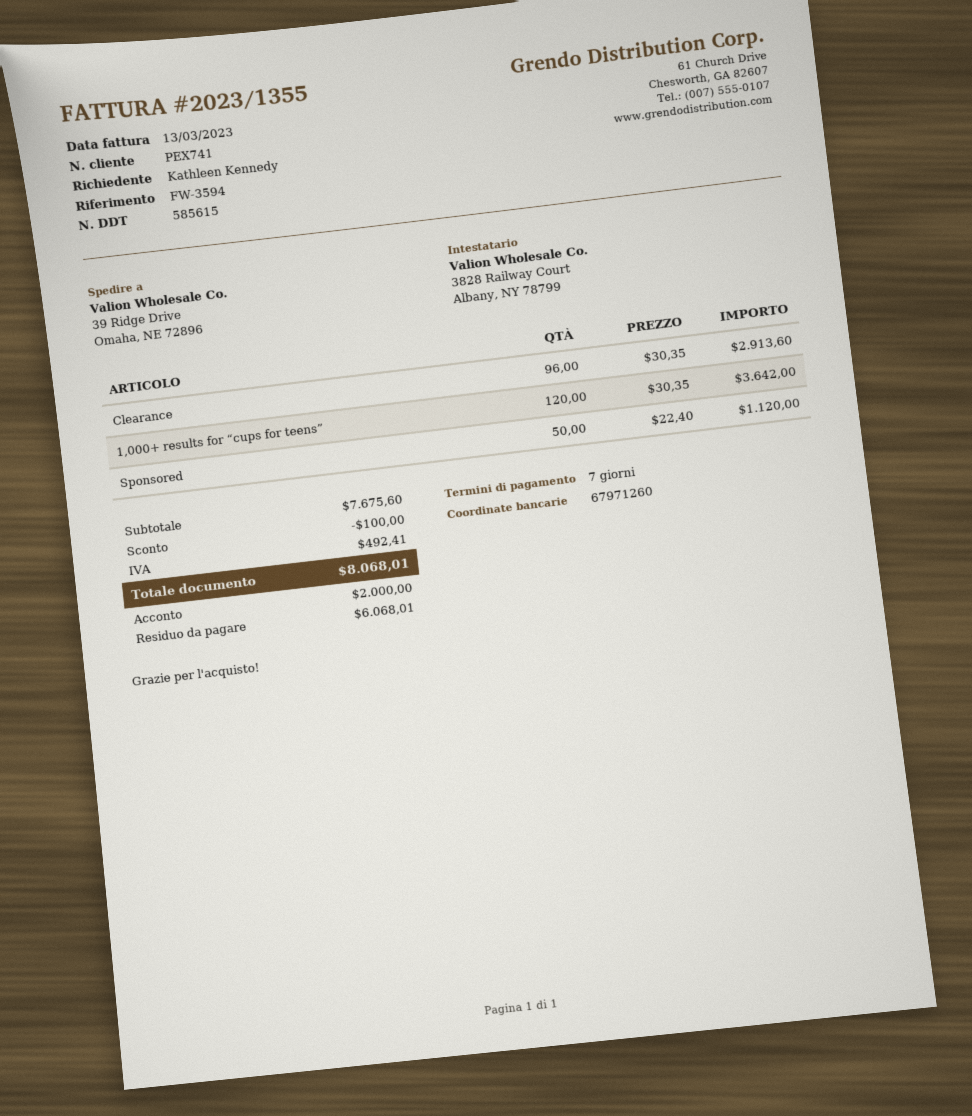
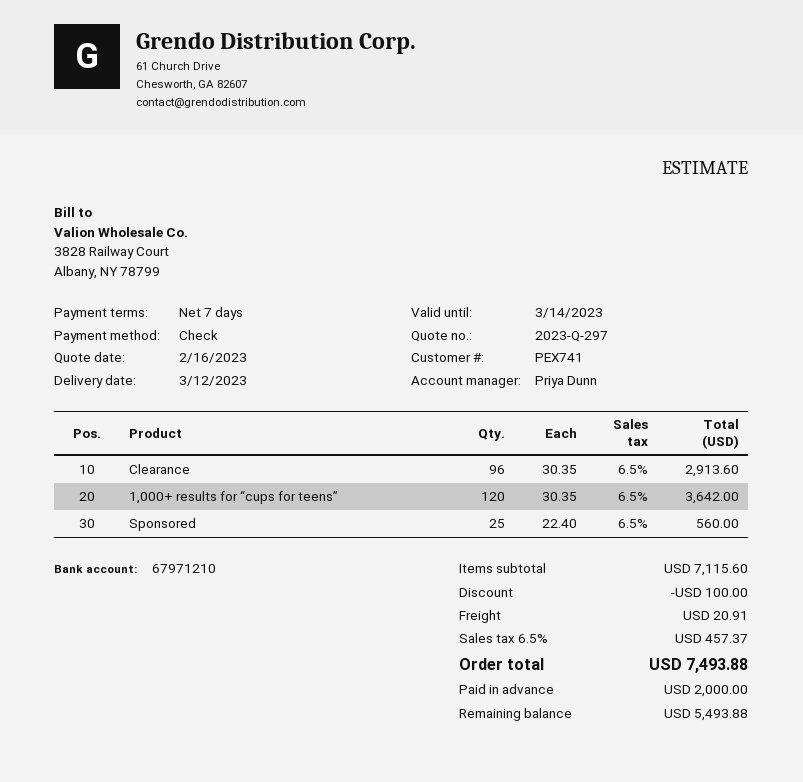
bank account: 67971260 -> 67971210
Sponsored: 50 x 22.40 = 1120.00 -> 25 x 22.40 = 560.00
subtotal: 7675.60 -> 7115.60
shipping: none -> 20.91
tax: 492.41 -> 457.37
total: 8068.01 -> 7493.88
balance: 6068.01 -> 5493.88

